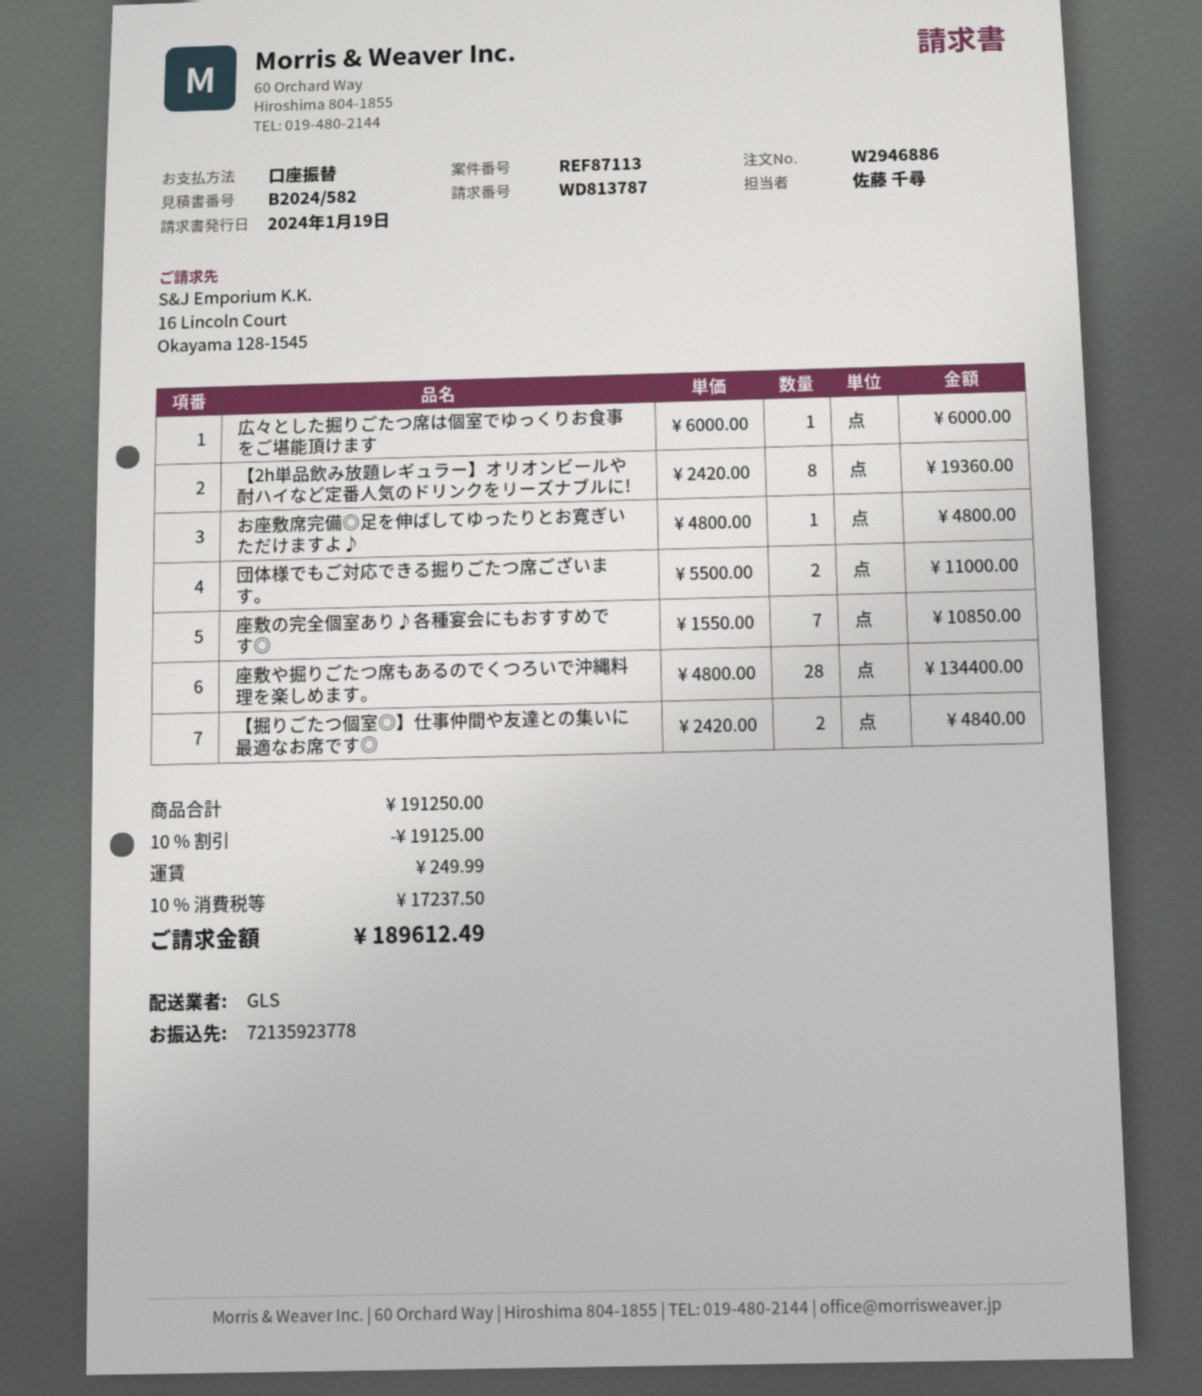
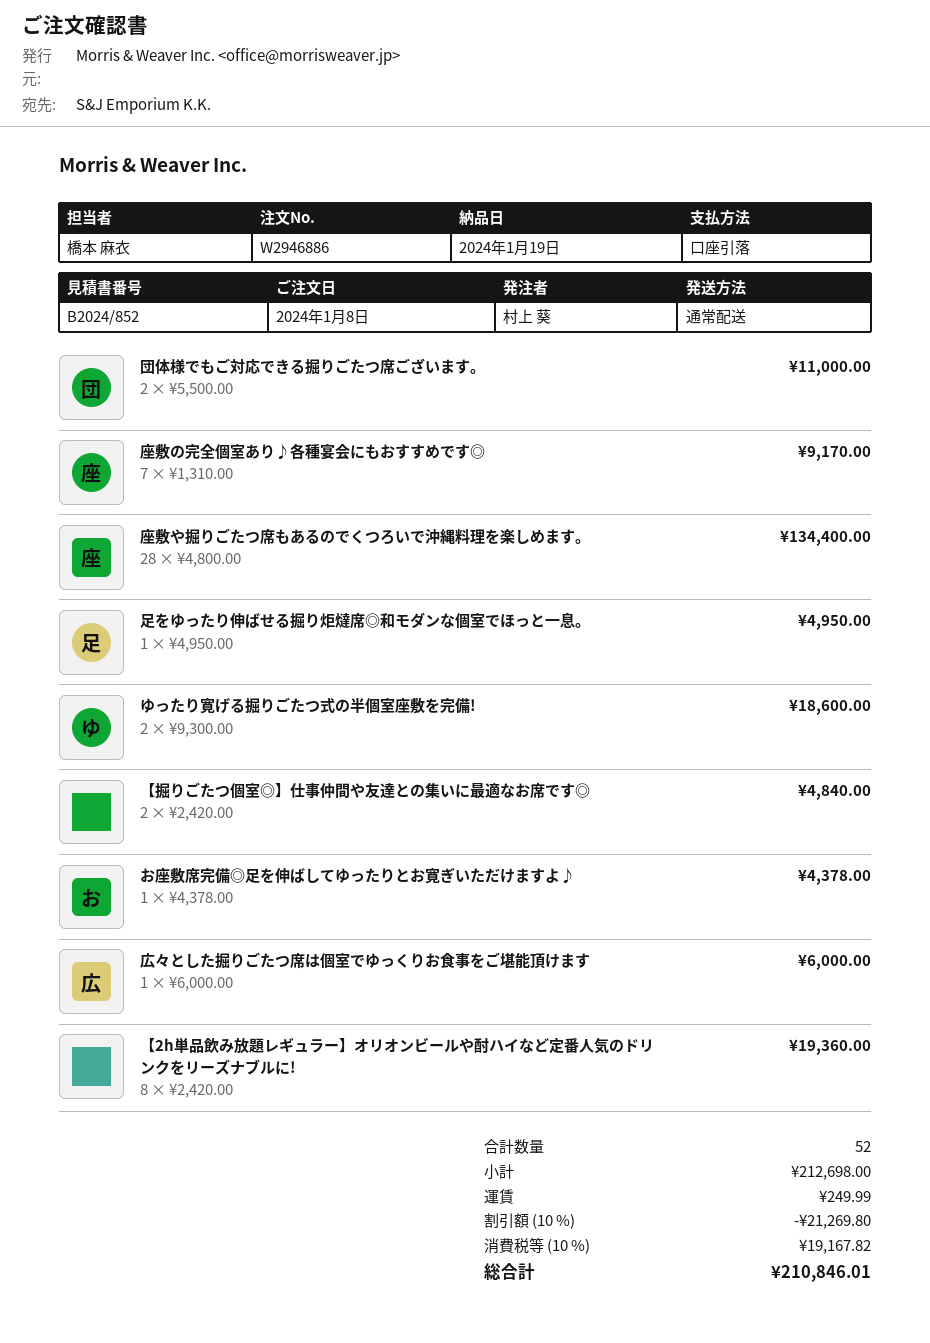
quote number: B2024/582 -> B2024/852
sales rep: 佐藤 千尋 -> 橋本 麻衣
shipping method: GLS -> standard
お座敷席完備◎足を伸ばしてゆったりとお寛ぎいただけますよ♪: 1 x 4800.00 = 4800.00 -> 1 x 4378.00 = 4378.00
座敷の完全個室あり♪各種宴会にもおすすめです◎: 7 x 1550.00 = 10850.00 -> 7 x 1310.00 = 9170.00
足をゆったり伸ばせる掘り炬燵席◎和モダンな個室でほっと一息。: none -> 1 x 4950.00 = 4950.00
ゆったり寛げる掘りごたつ式の半個室座敷を完備!: none -> 2 x 9300.00 = 18600.00
subtotal: 191250.00 -> 212698.00
discount: 10% = 19125.00 -> 10% = 21269.80
tax: 10% = 17237.50 -> 10% = 19167.82
total: 189612.49 -> 210846.01

